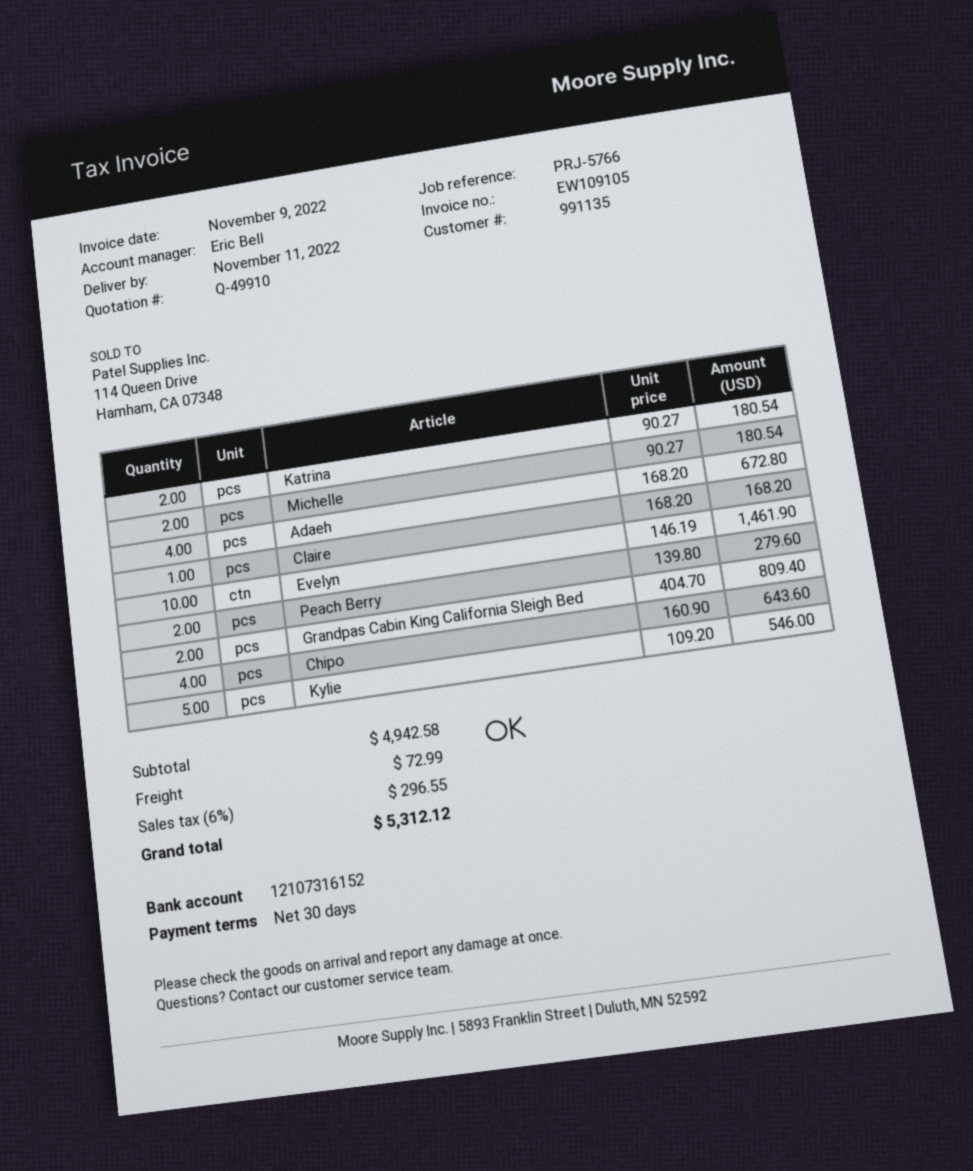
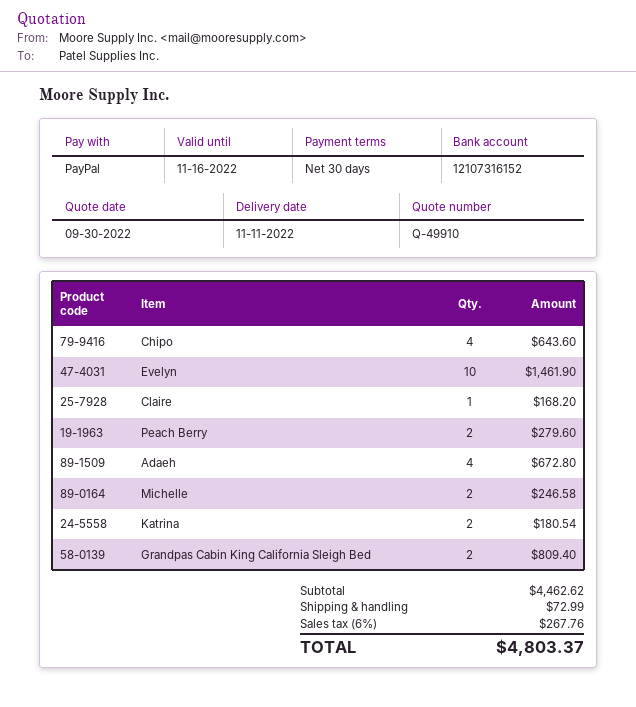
Michelle: 2 for 180.54 -> 2 for 246.58
Kylie: 5 for 546.00 -> none
subtotal: 4942.58 -> 4462.62
tax: 6% = 296.55 -> 6% = 267.76
total: 5312.12 -> 4803.37

